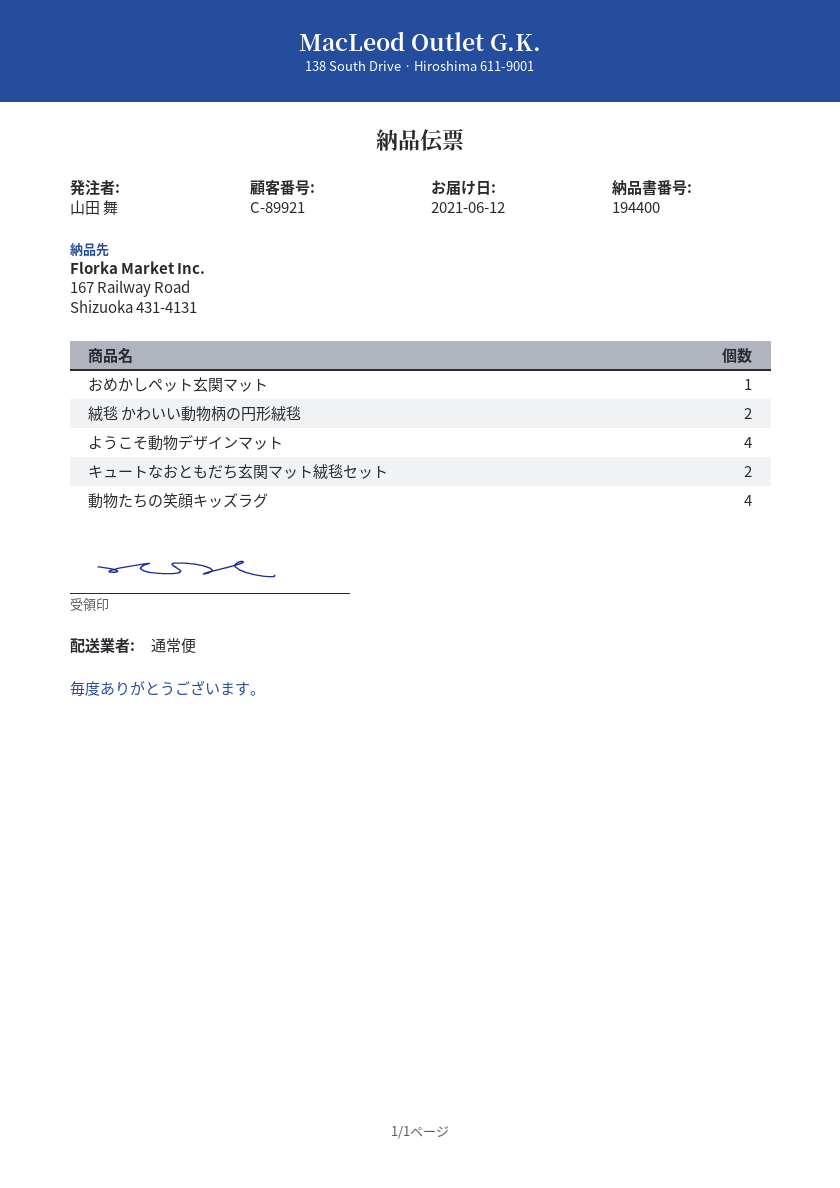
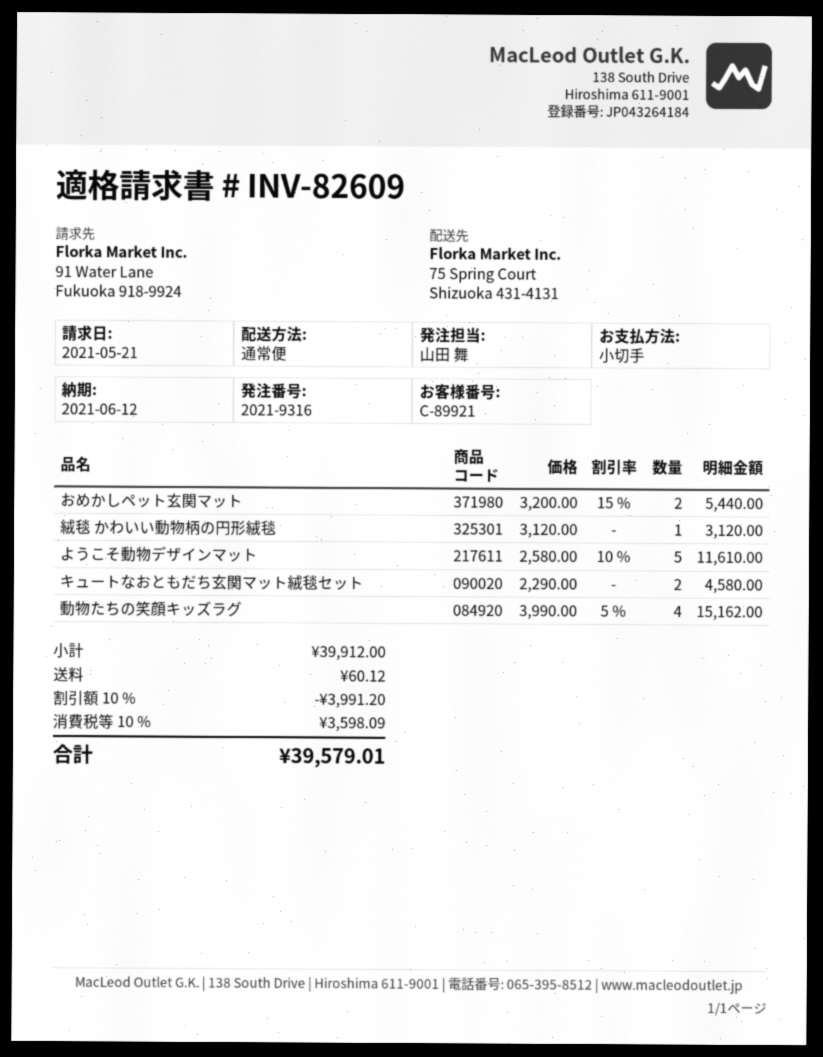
ship to: 167 Railway Road, Shizuoka 431-4131 -> 75 Spring Court, Shizuoka 431-4131
おめかしペット玄関マット: 1 -> 2
絨毯 かわいい動物柄の円形絨毯: 2 -> 1
ようこそ動物デザインマット: 4 -> 5

